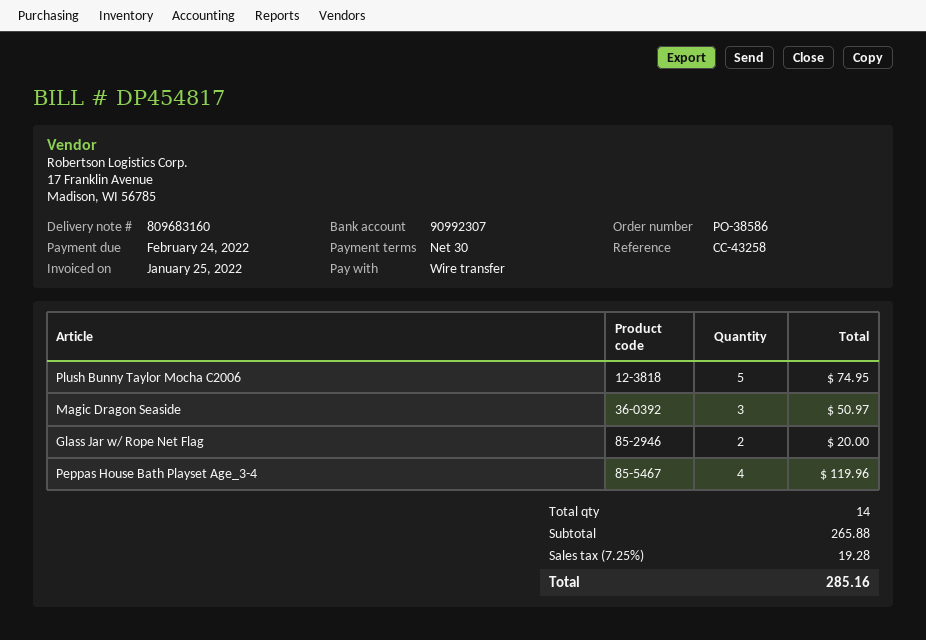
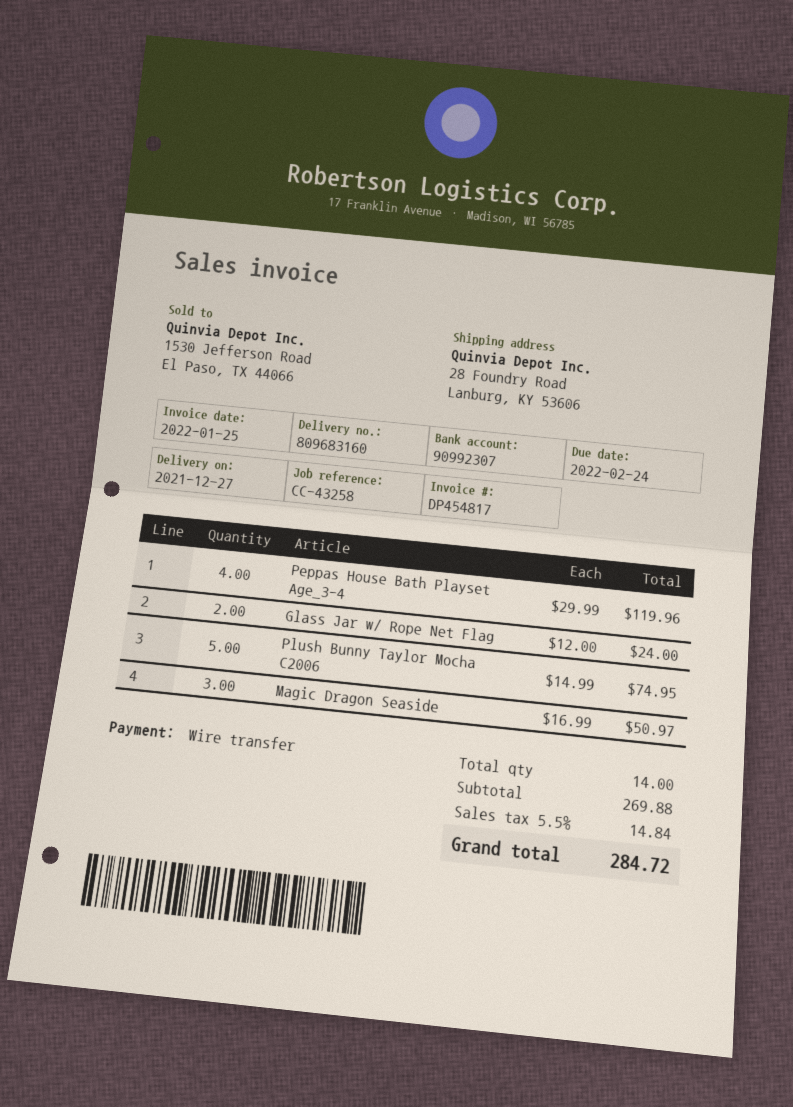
Glass Jar w/ Rope Net Flag: 2 for 20.00 -> 2 for 24.00
subtotal: 265.88 -> 269.88
tax: 7.25% = 19.28 -> 5.5% = 14.84
total: 285.16 -> 284.72

